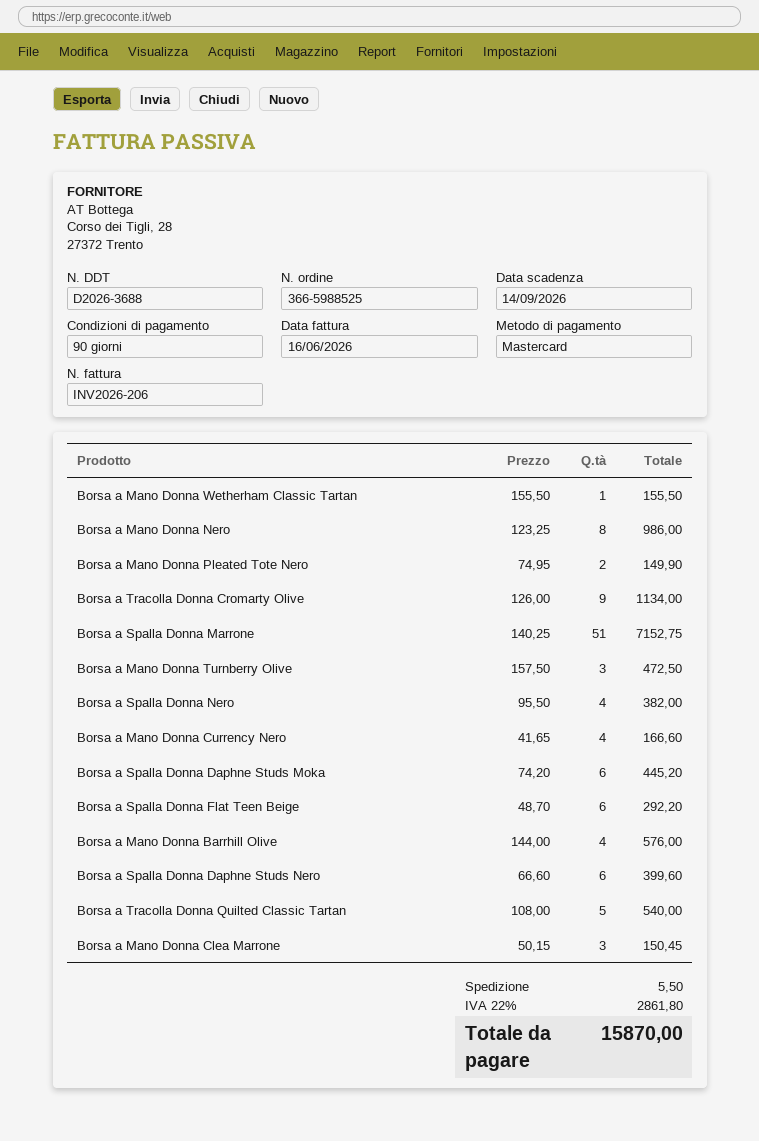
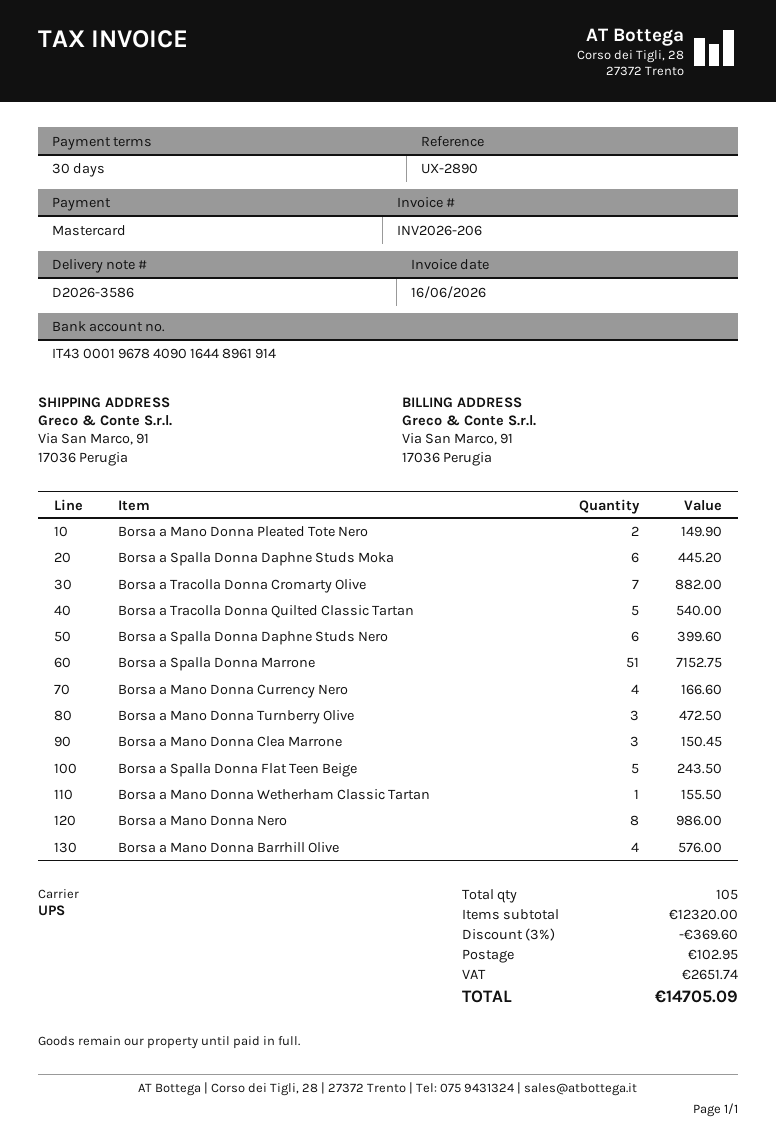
delivery note number: D2026-3688 -> D2026-3586
payment terms: 90 days -> 30 days
Borsa a Tracolla Donna Cromarty Olive: 9 for 1134.00 -> 7 for 882.00
Borsa a Spalla Donna Nero: 4 for 382.00 -> none
Borsa a Spalla Donna Flat Teen Beige: 6 for 292.20 -> 5 for 243.50
discount: none -> 3% = 369.60
shipping: 5.50 -> 102.95
tax: 2861.80 -> 2651.74
total: 15870.00 -> 14705.09

